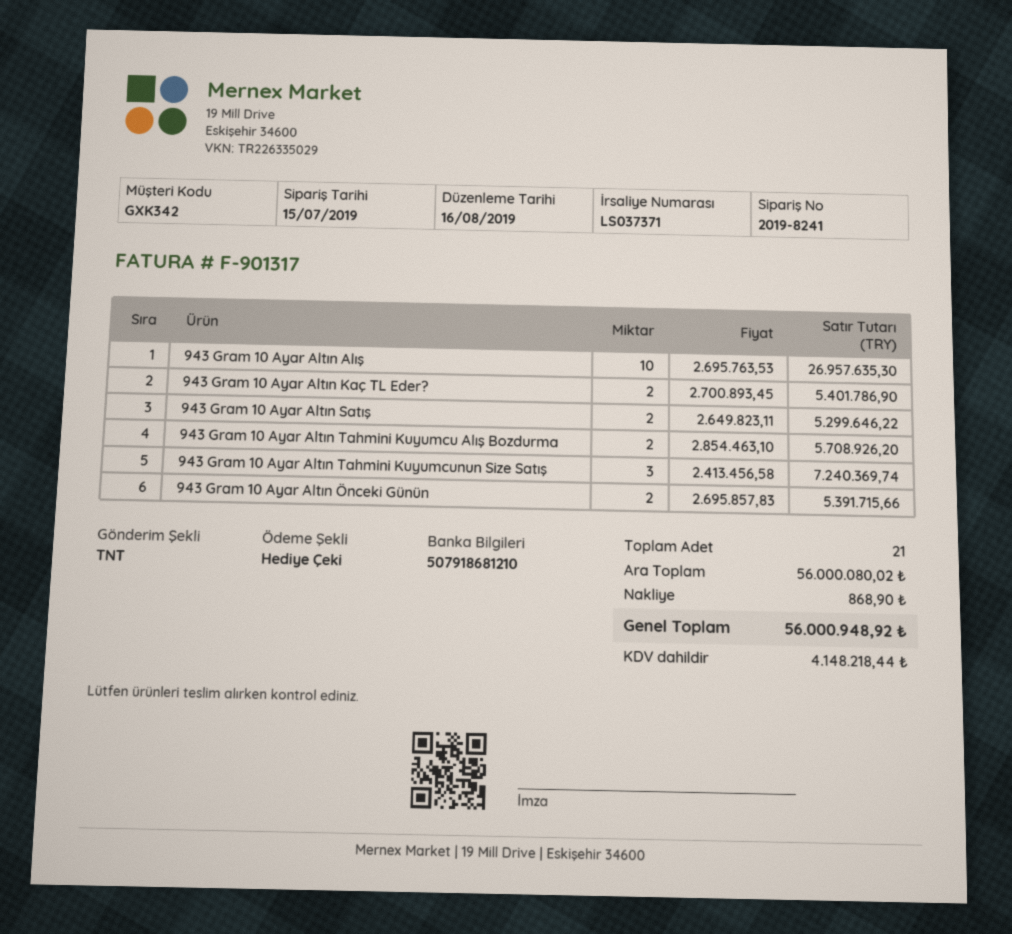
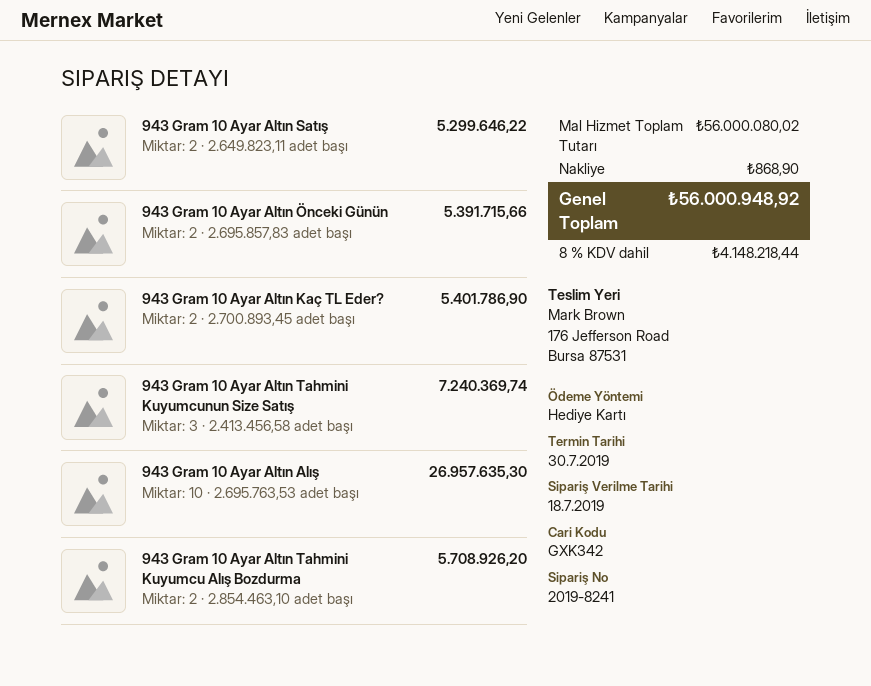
order date: 2019-07-15 -> 2019-07-18

